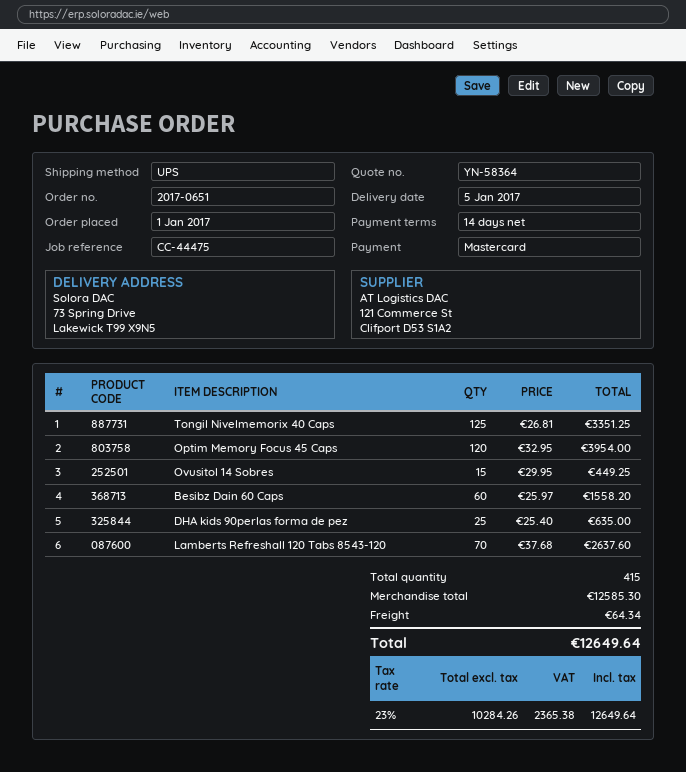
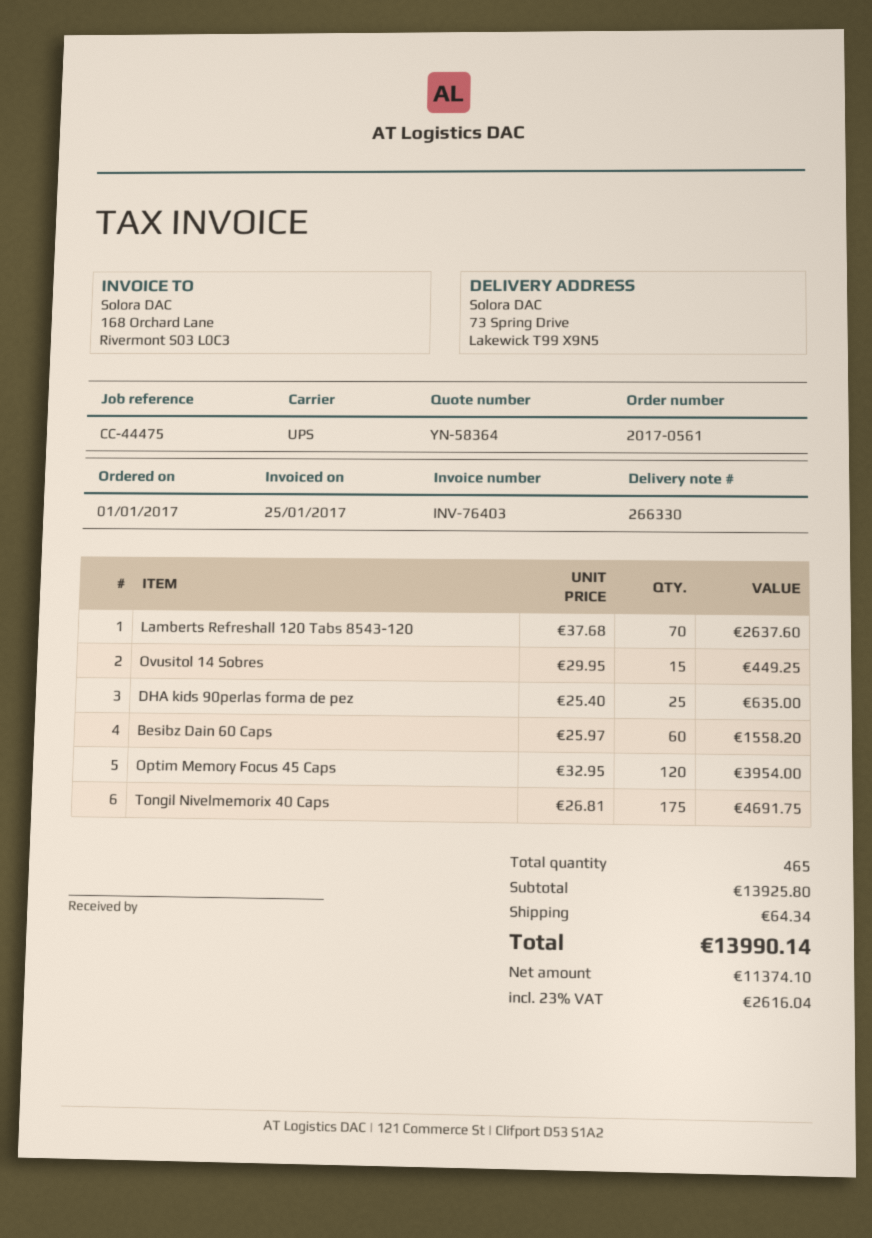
order number: 2017-0651 -> 2017-0561
Tongil Nivelmemorix 40 Caps: 125 x 26.81 = 3351.25 -> 175 x 26.81 = 4691.75
total quantity: 415 -> 465
subtotal: 12585.30 -> 13925.80
net: 10284.26 -> 11374.10
tax: 23% = 2365.38 -> 23% = 2616.04
total: 12649.64 -> 13990.14

